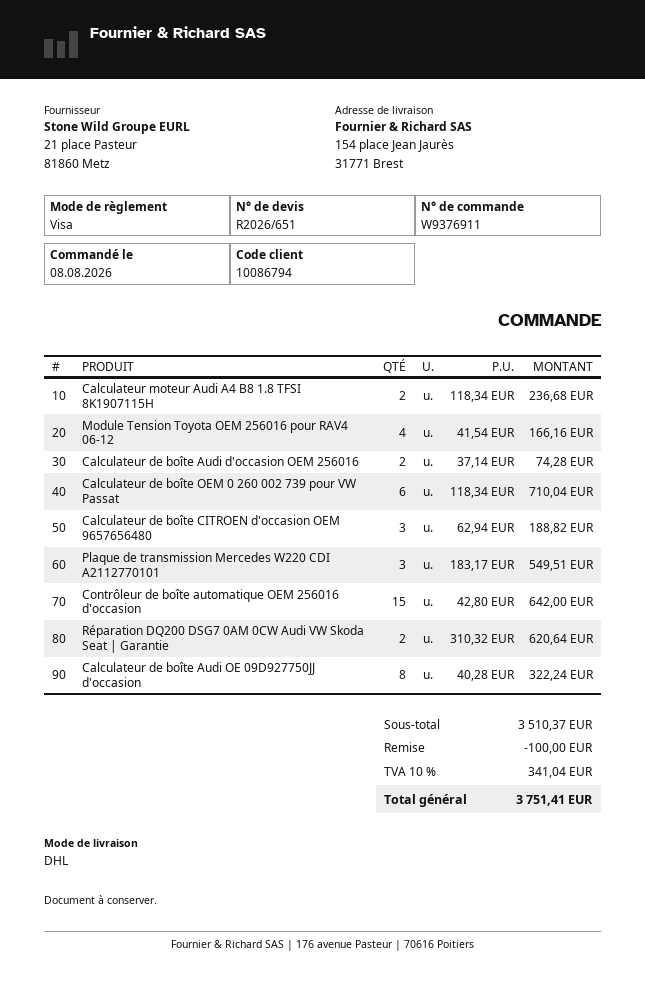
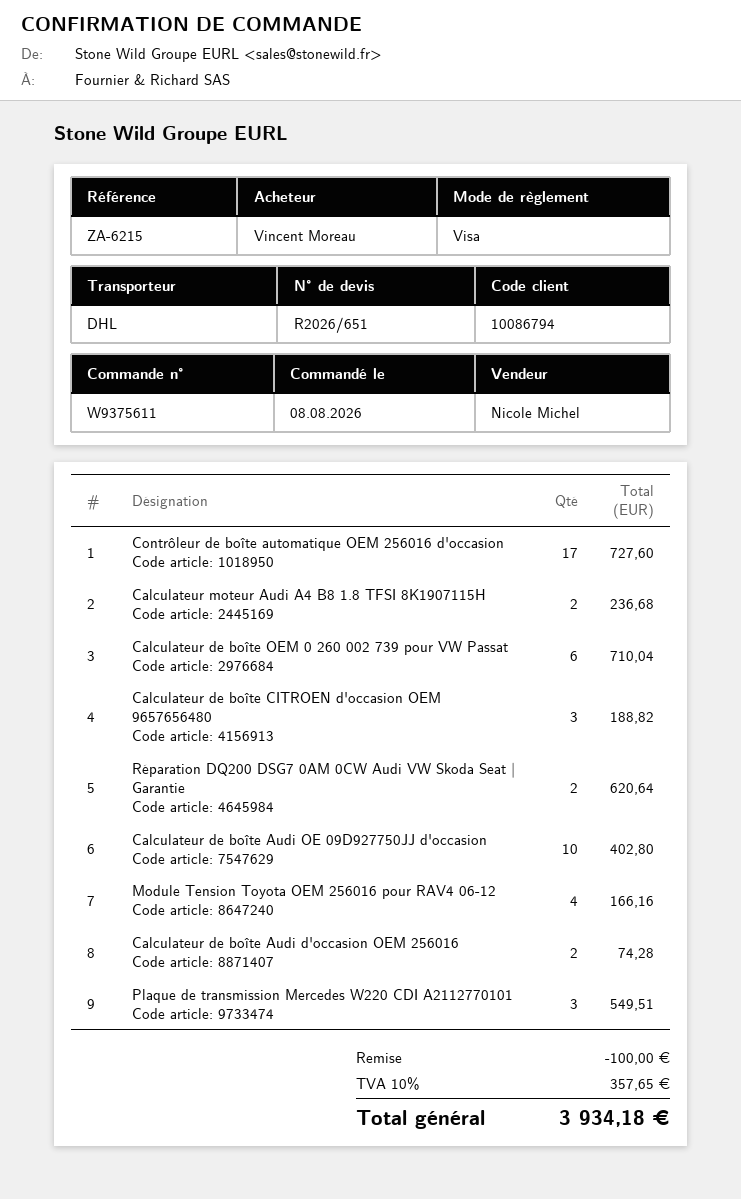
order number: W9376911 -> W9375611
Contrôleur de boîte automatique OEM 256016 d'occasion: 15 for 642.00 -> 17 for 727.60
Calculateur de boîte Audi OE 09D927750JJ d'occasion: 8 for 322.24 -> 10 for 402.80
tax: 10% = 341.04 -> 10% = 357.65
total: 3751.41 -> 3934.18

